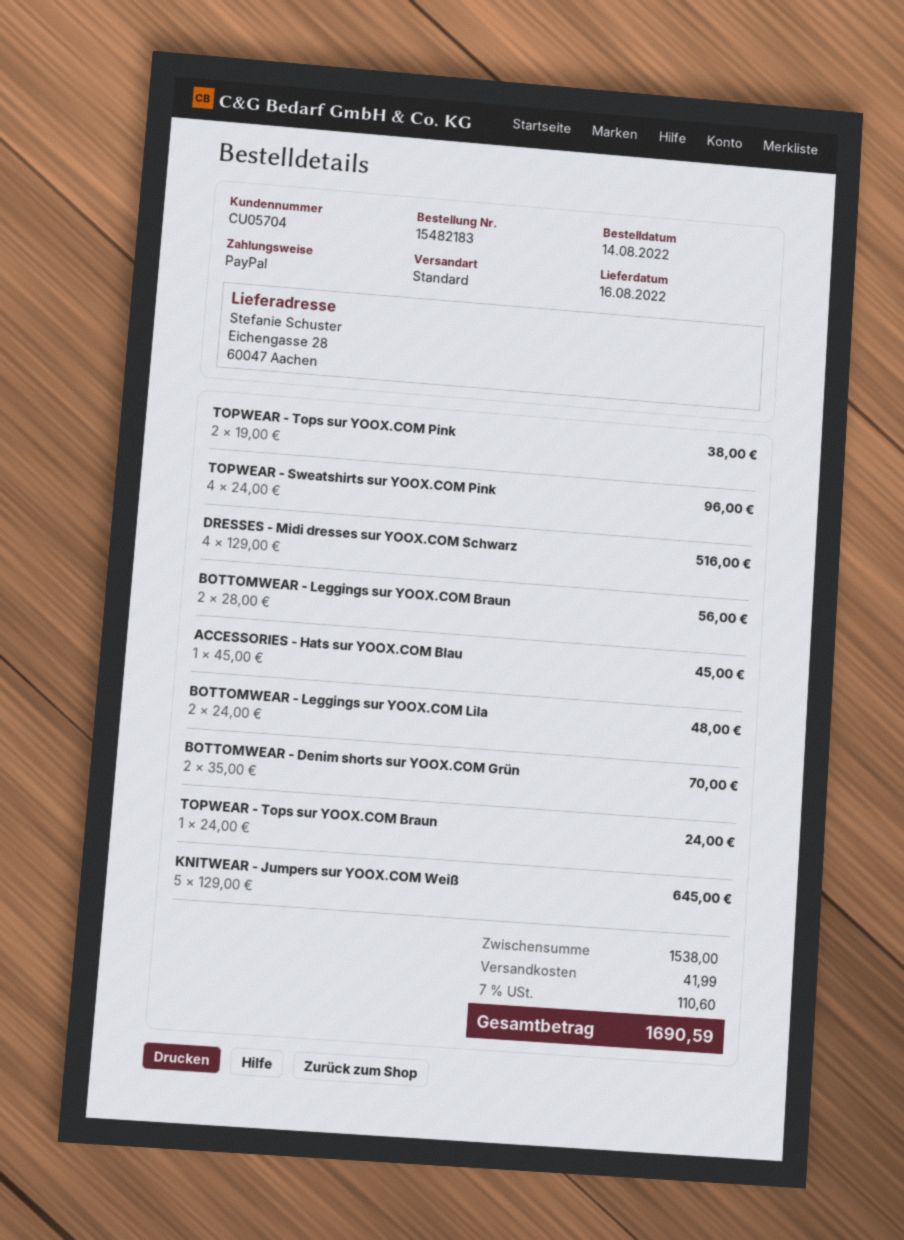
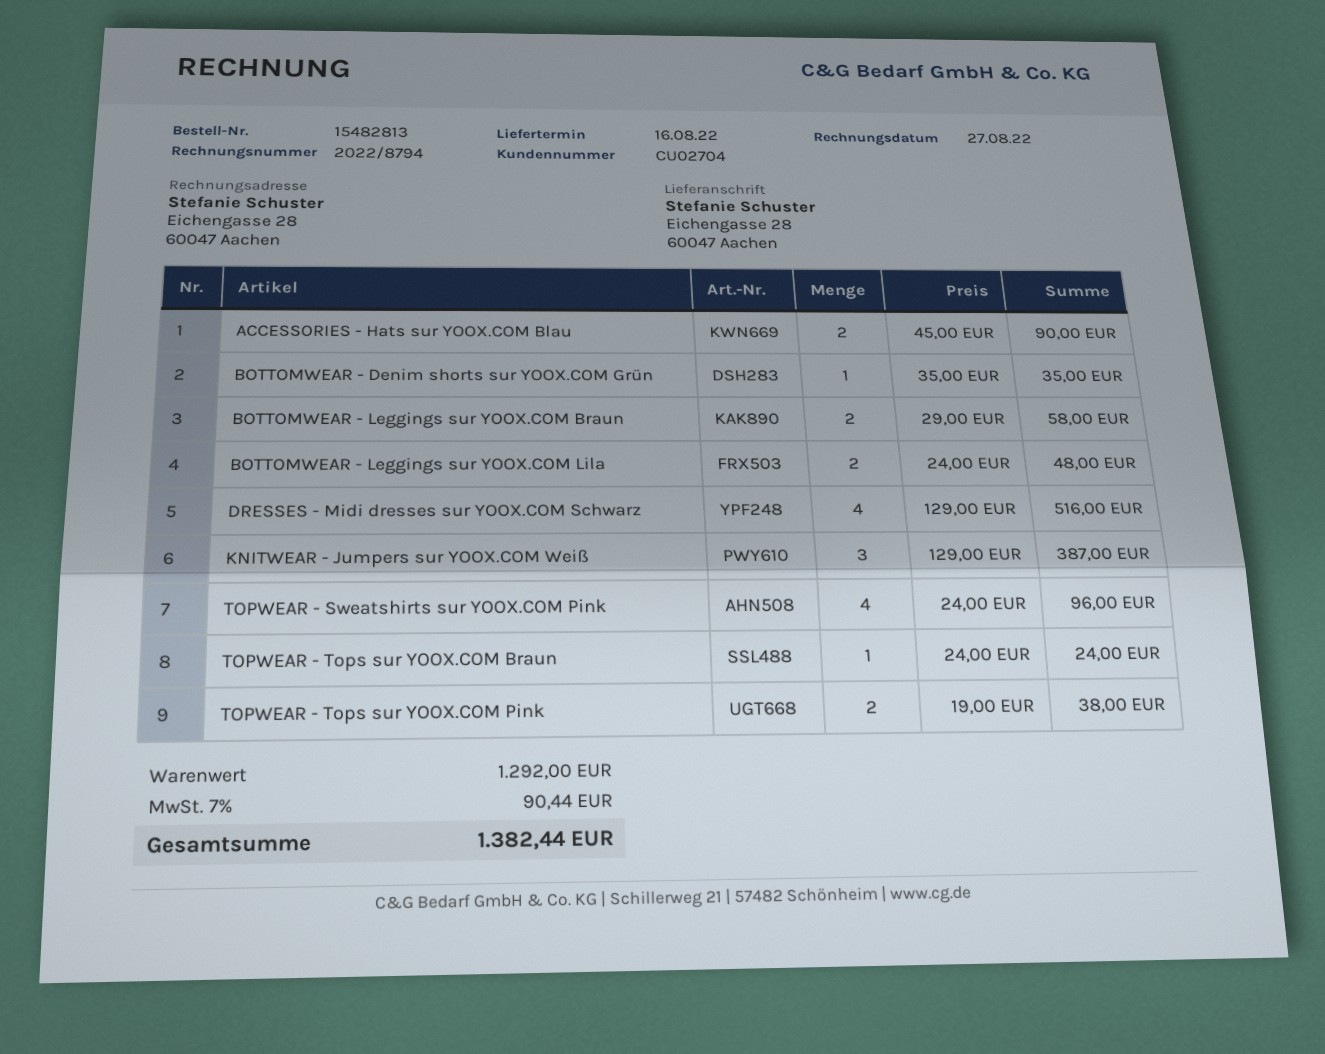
order number: 15482183 -> 15482813
customer number: CU05704 -> CU02704
BOTTOMWEAR - Leggings sur YOOX.COM Braun: 2 x 28.00 = 56.00 -> 2 x 29.00 = 58.00
ACCESSORIES - Hats sur YOOX.COM Blau: 1 x 45.00 = 45.00 -> 2 x 45.00 = 90.00
BOTTOMWEAR - Denim shorts sur YOOX.COM Grün: 2 x 35.00 = 70.00 -> 1 x 35.00 = 35.00
KNITWEAR - Jumpers sur YOOX.COM Weiß: 5 x 129.00 = 645.00 -> 3 x 129.00 = 387.00
subtotal: 1538.00 -> 1292.00
shipping: 41.99 -> none
tax: 7% = 110.60 -> 7% = 90.44
total: 1690.59 -> 1382.44

